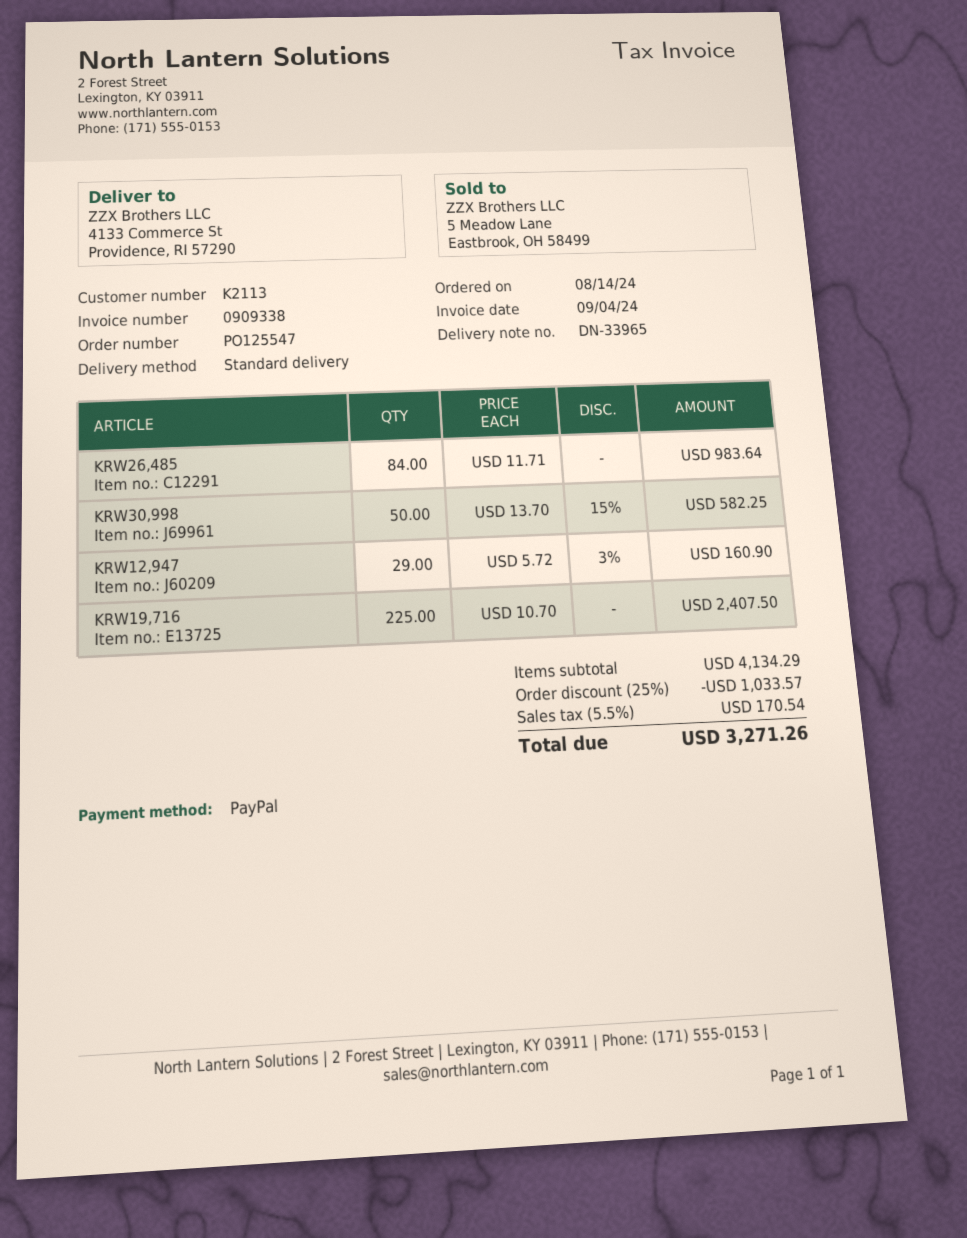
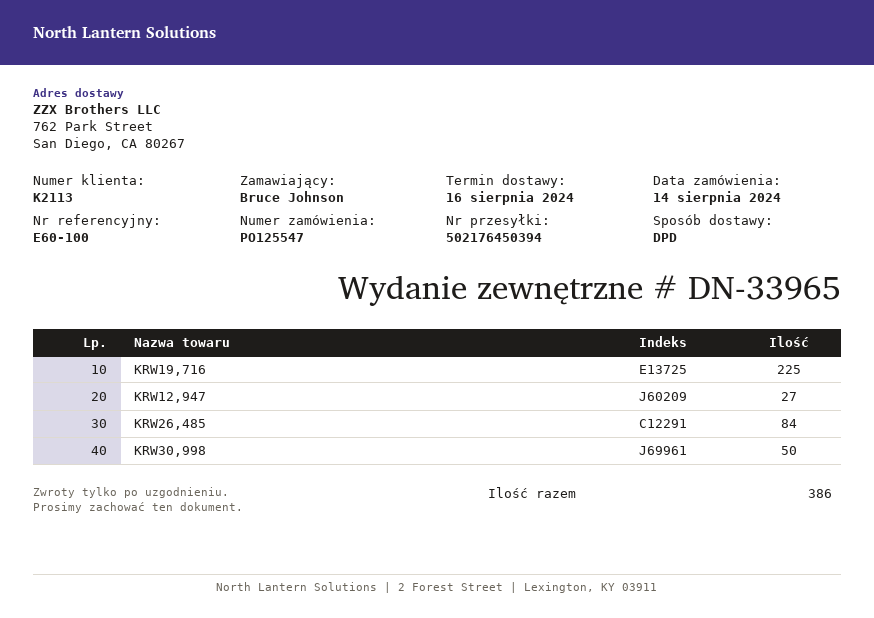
shipping method: standard -> DPD
ship to: 4133 Commerce St, Providence, RI 57290 -> 762 Park Street, San Diego, CA 80267
KRW12,947: 29 -> 27

